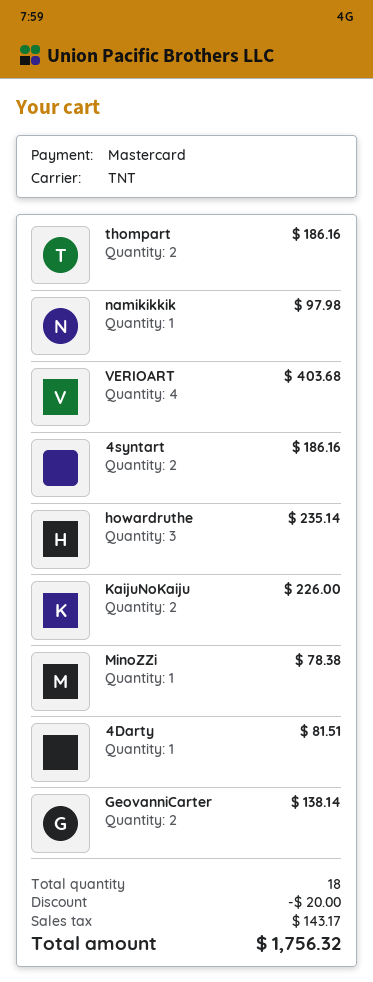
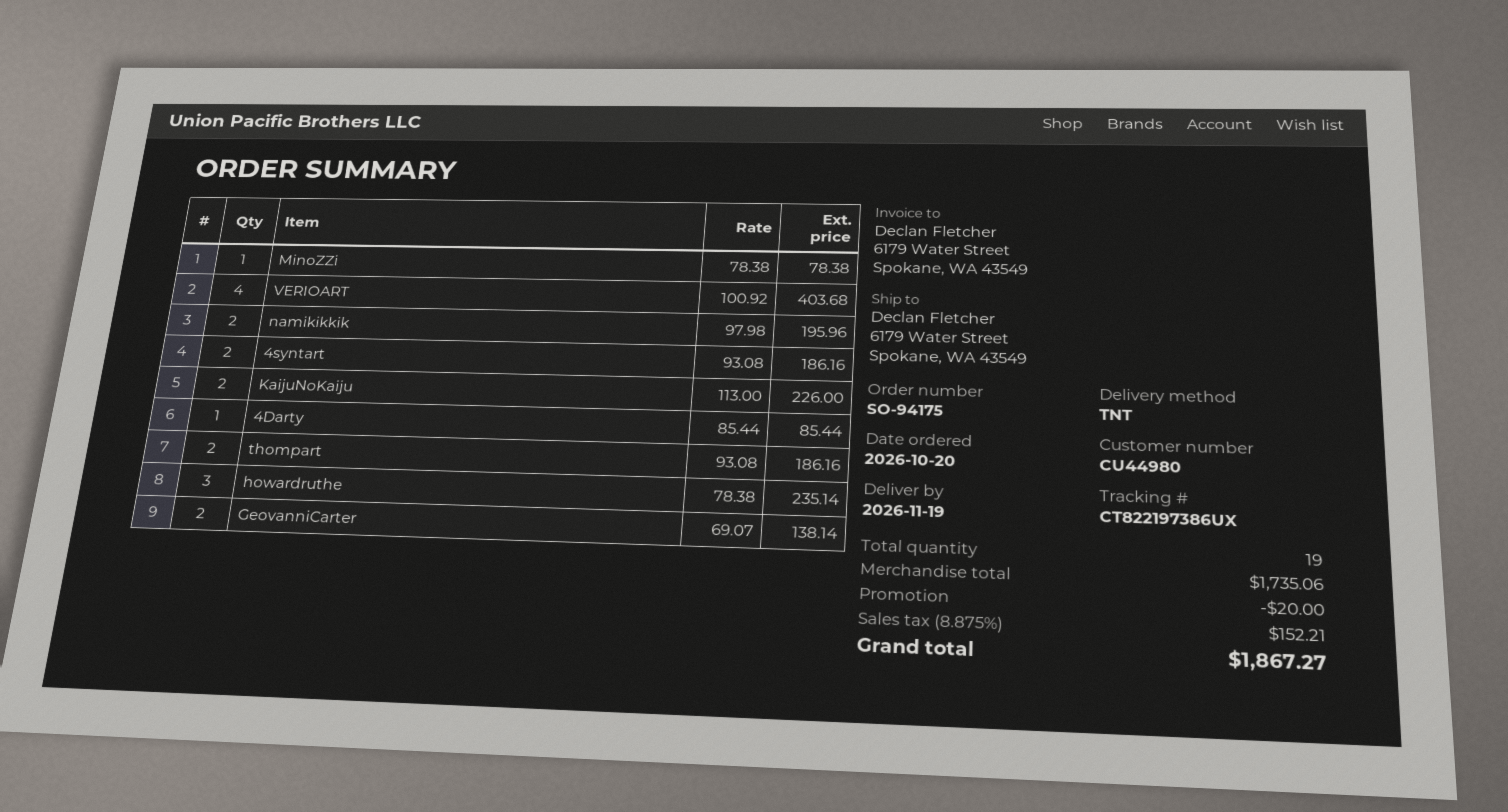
namikikkik: 1 for 97.98 -> 2 for 195.96
4Darty: 1 for 81.51 -> 1 for 85.44
total quantity: 18 -> 19
tax: 143.17 -> 152.21
total: 1756.32 -> 1867.27

